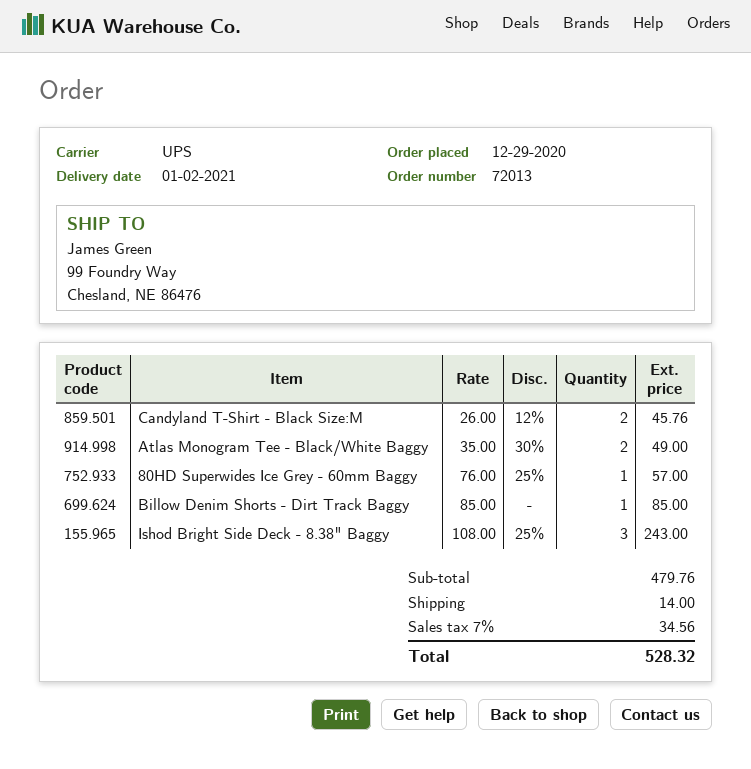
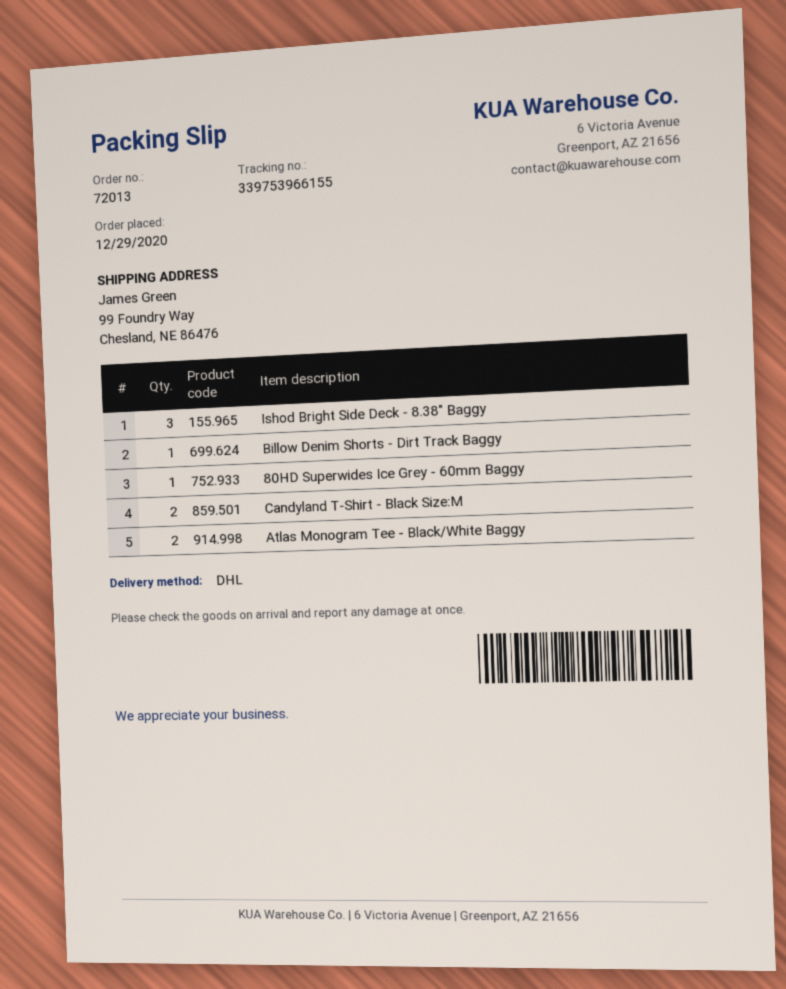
shipping method: UPS -> DHL

